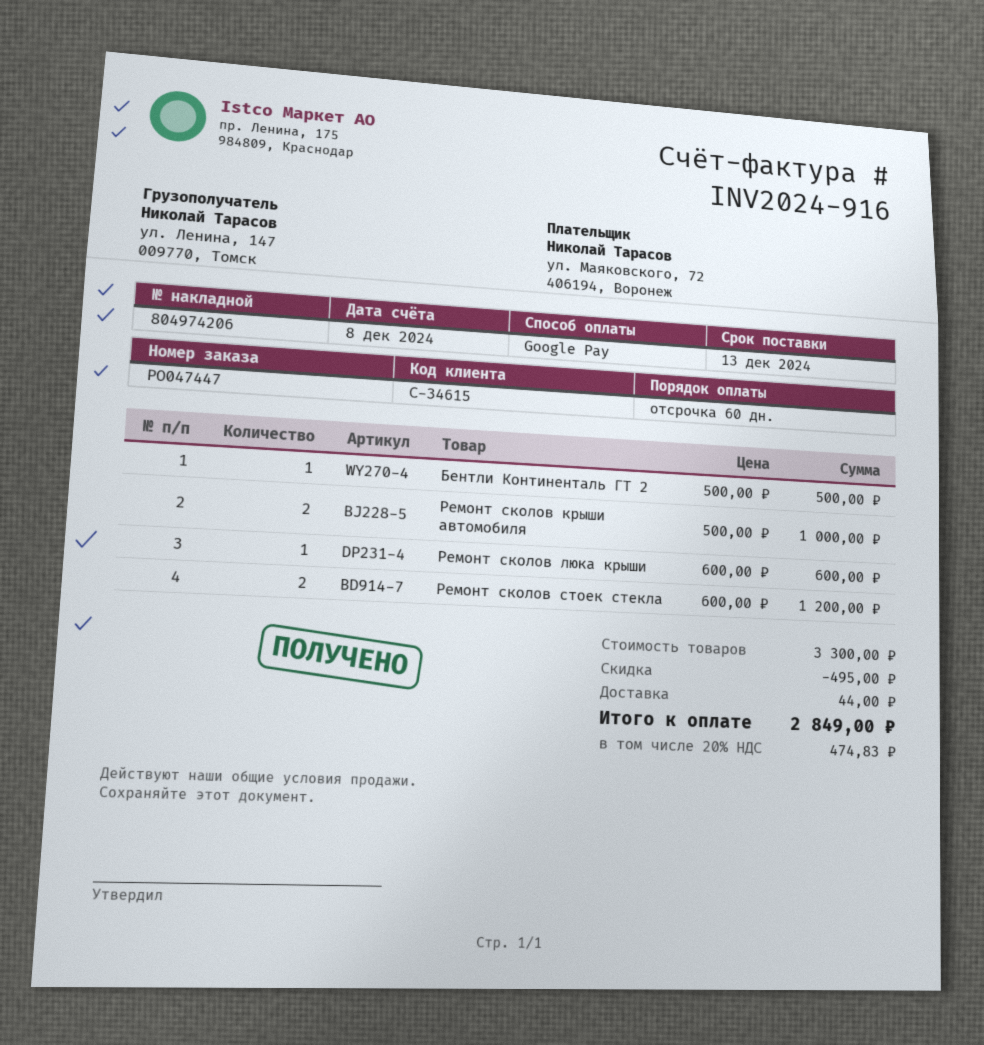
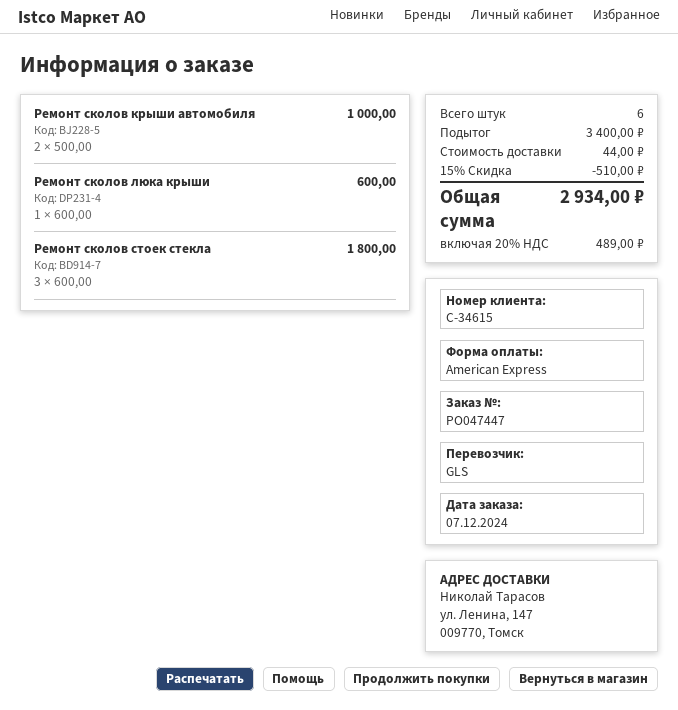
payment method: Google Pay -> American Express
Бентли Континенталь ГТ 2: 1 x 500.00 = 500.00 -> none
Ремонт сколов стоек стекла: 2 x 600.00 = 1200.00 -> 3 x 600.00 = 1800.00
subtotal: 3300.00 -> 3400.00
discount: 495.00 -> 510.00
tax: 20% = 474.83 -> 20% = 489.00
total: 2849.00 -> 2934.00

